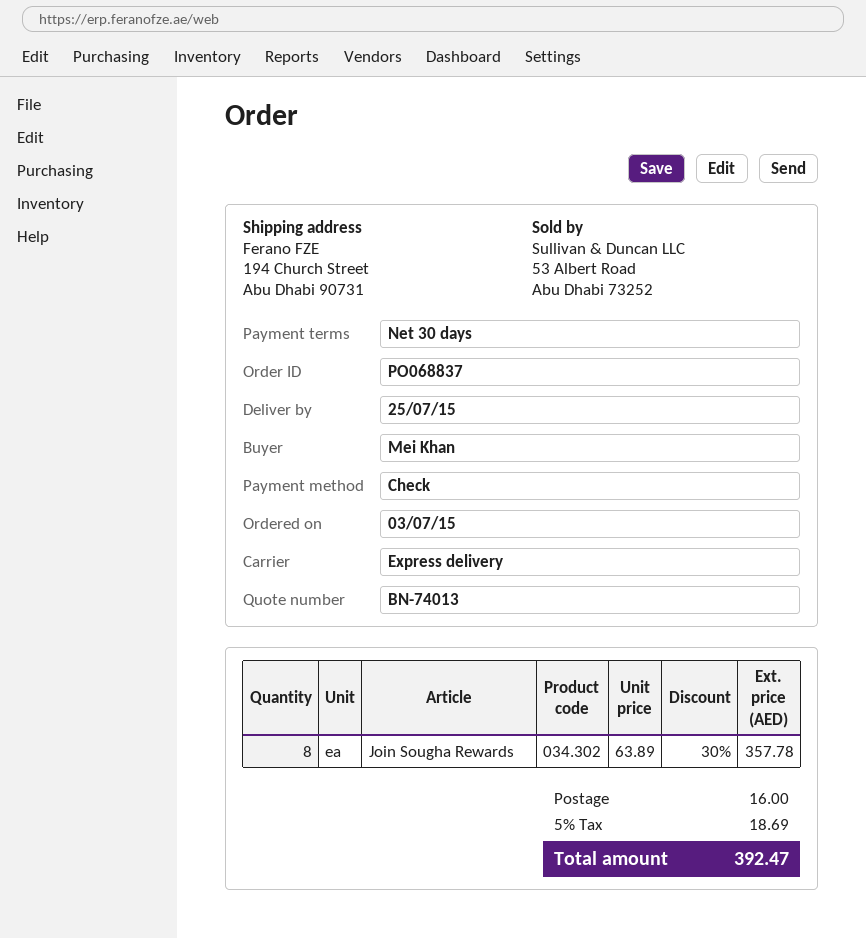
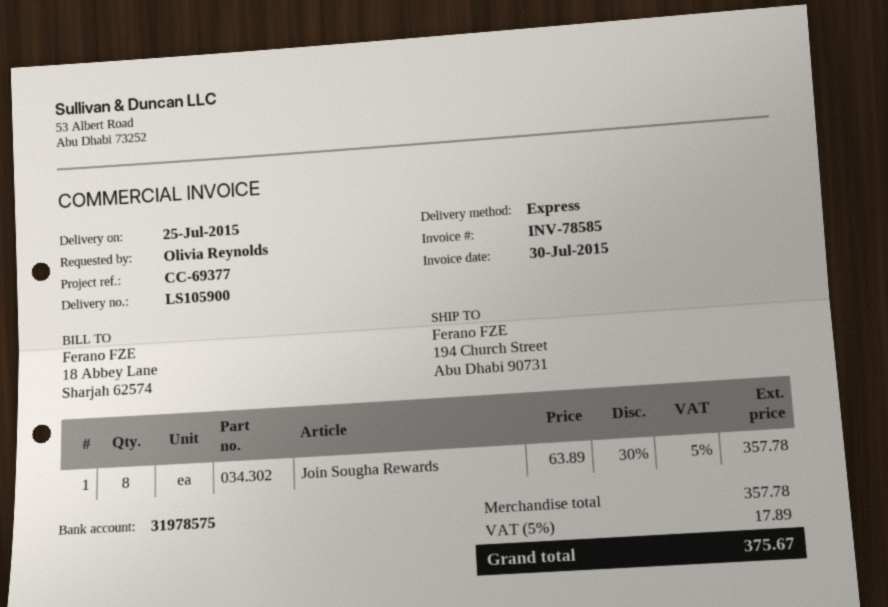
ordered by: Mei Khan -> Olivia Reynolds
shipping: 16.00 -> none
tax: 5% = 18.69 -> 5% = 17.89
total: 392.47 -> 375.67

